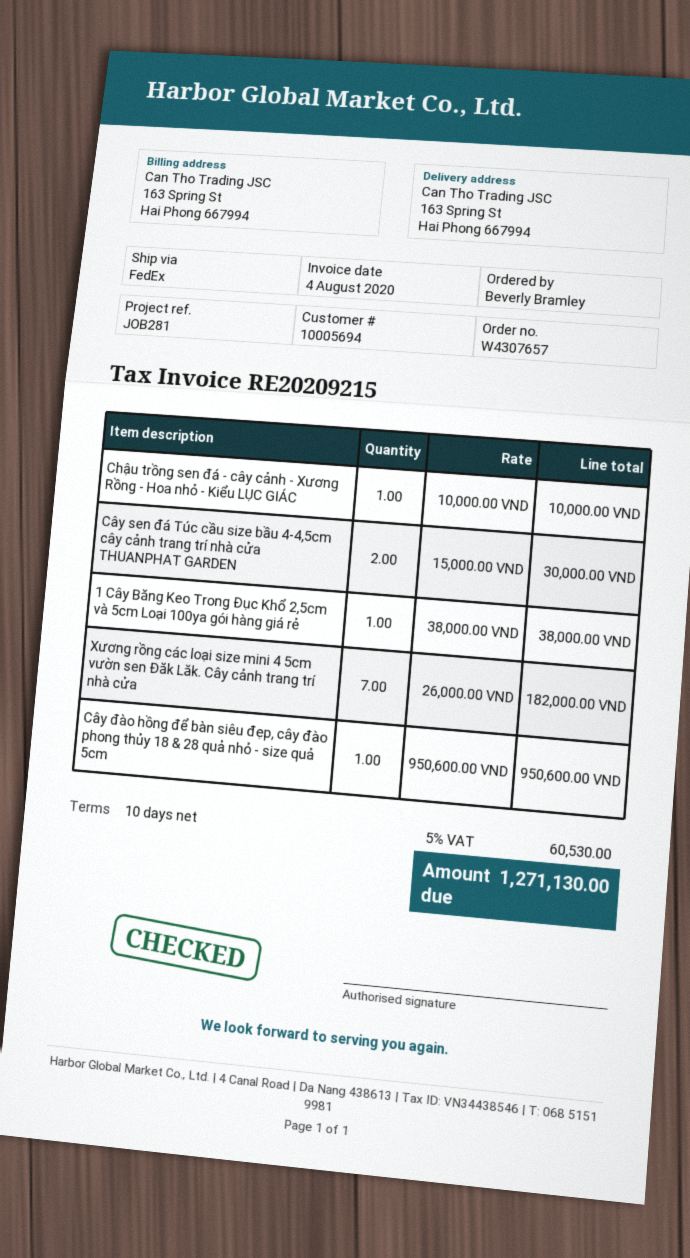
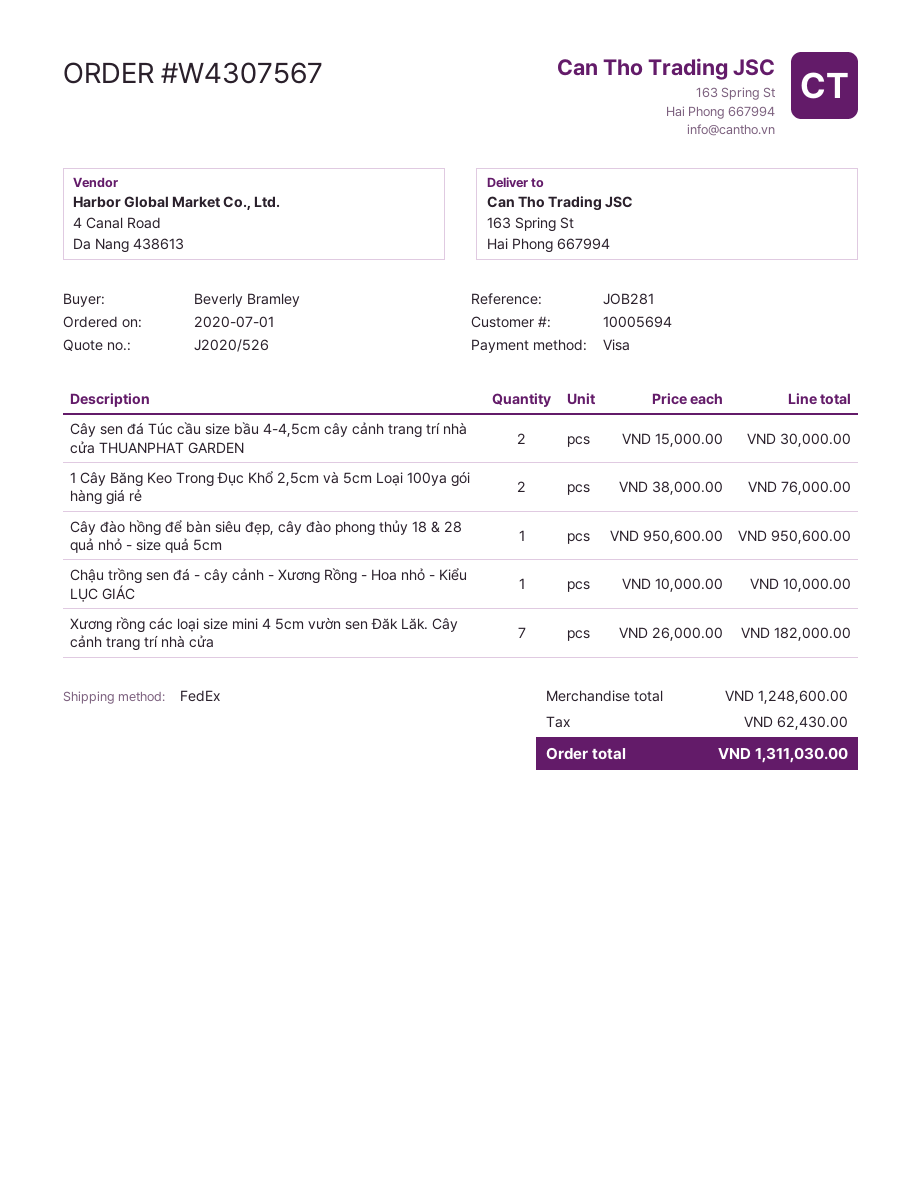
order number: W4307657 -> W4307567
1 Cây Băng Keo Trong Đục Khổ 2,5cm và 5cm Loại 100ya gói hàng giá rẻ: 1 x 38000.00 = 38000.00 -> 2 x 38000.00 = 76000.00
tax: 60530.00 -> 62430.00
total: 1271130.00 -> 1311030.00

